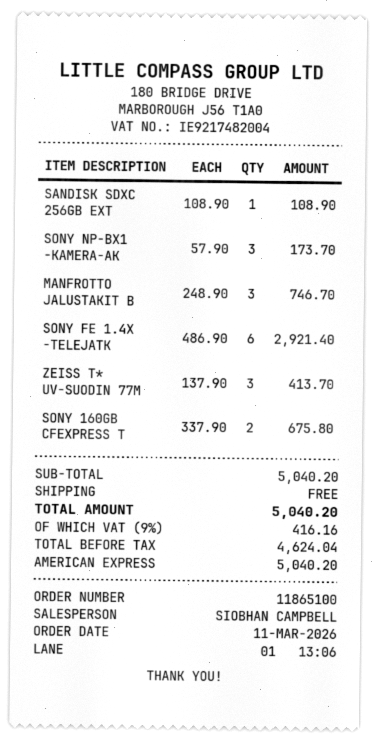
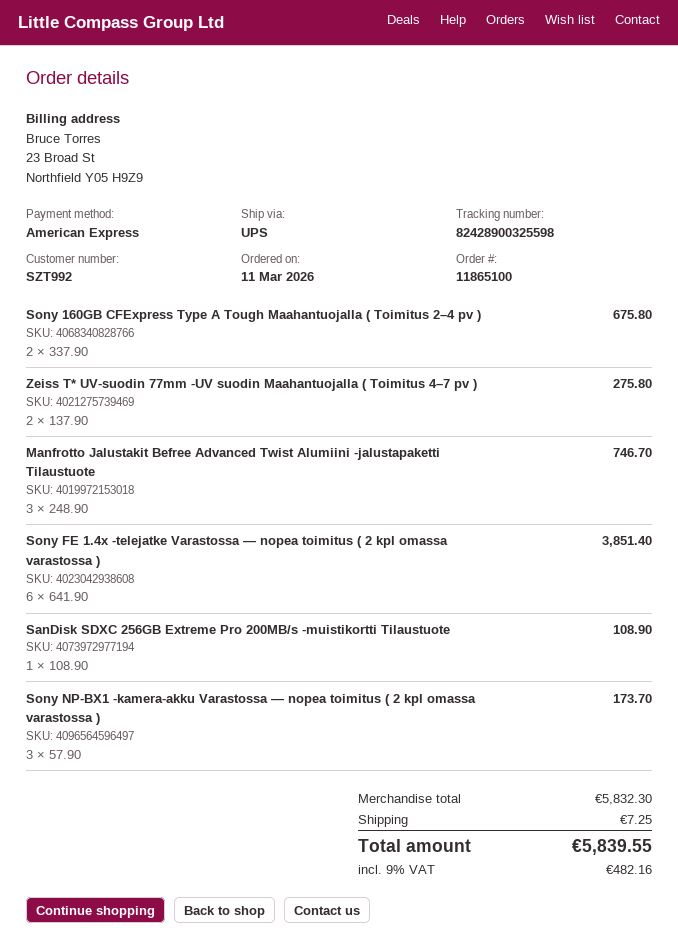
SONY FE 1.4X -TELEJATK: 6 x 486.90 = 2921.40 -> 6 x 641.90 = 3851.40
ZEISS T* UV-SUODIN 77M: 3 x 137.90 = 413.70 -> 2 x 137.90 = 275.80
subtotal: 5040.20 -> 5832.30
shipping: 0.00 -> 7.25
tax: 9% = 416.16 -> 9% = 482.16
total: 5040.20 -> 5839.55

